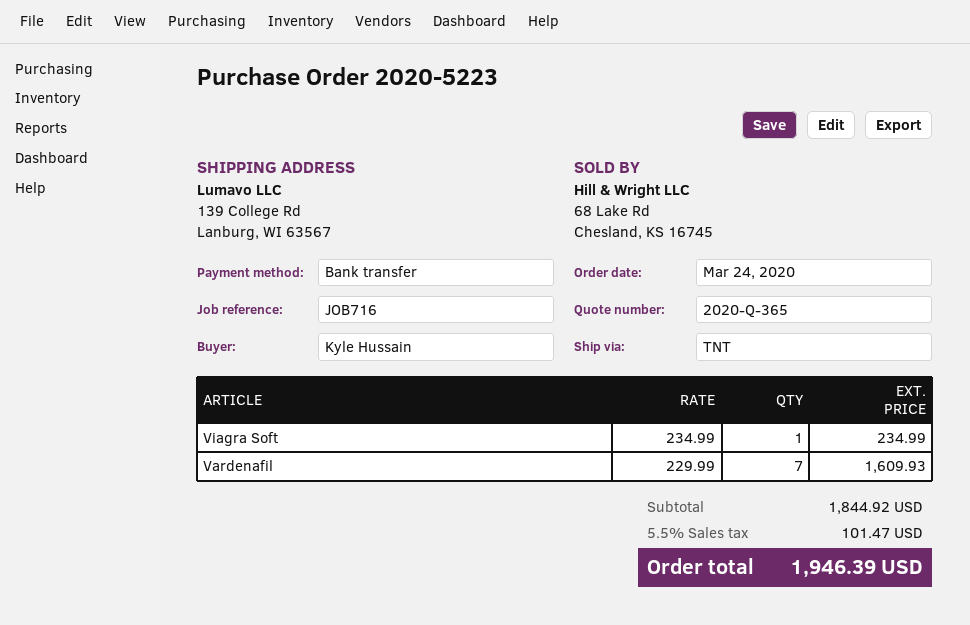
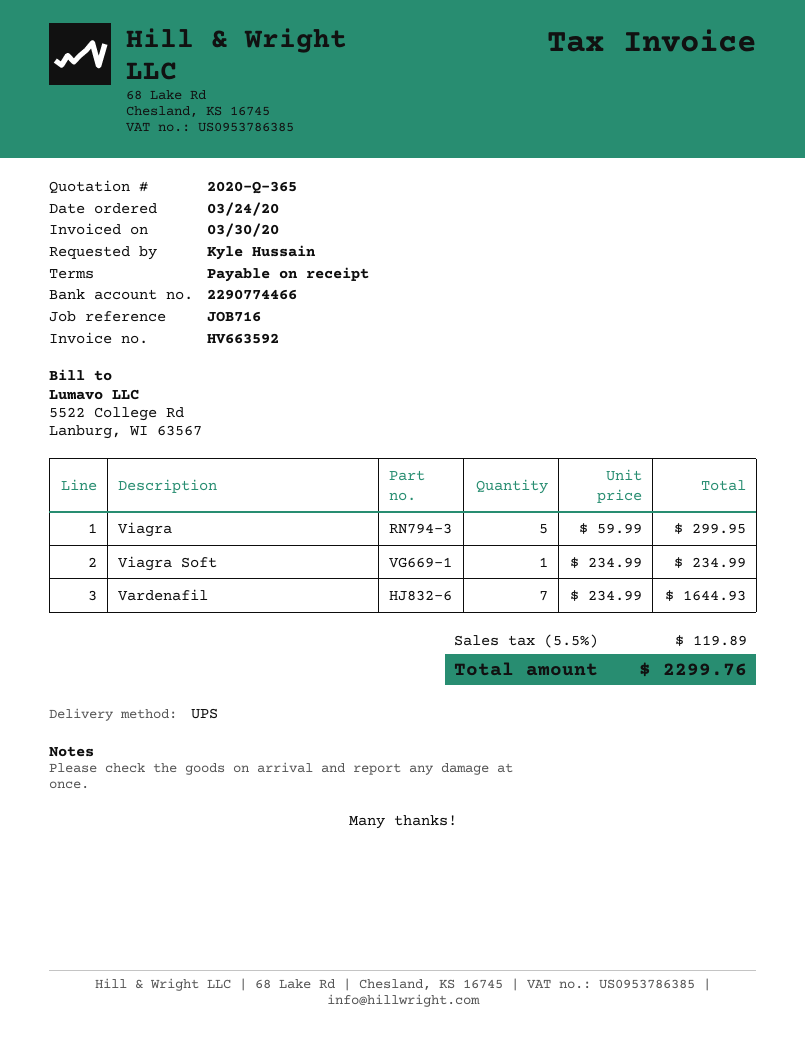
shipping method: TNT -> UPS
Vardenafil: 7 x 229.99 = 1609.93 -> 7 x 234.99 = 1644.93
Viagra: none -> 5 x 59.99 = 299.95
tax: 5.5% = 101.47 -> 5.5% = 119.89
total: 1946.39 -> 2299.76

